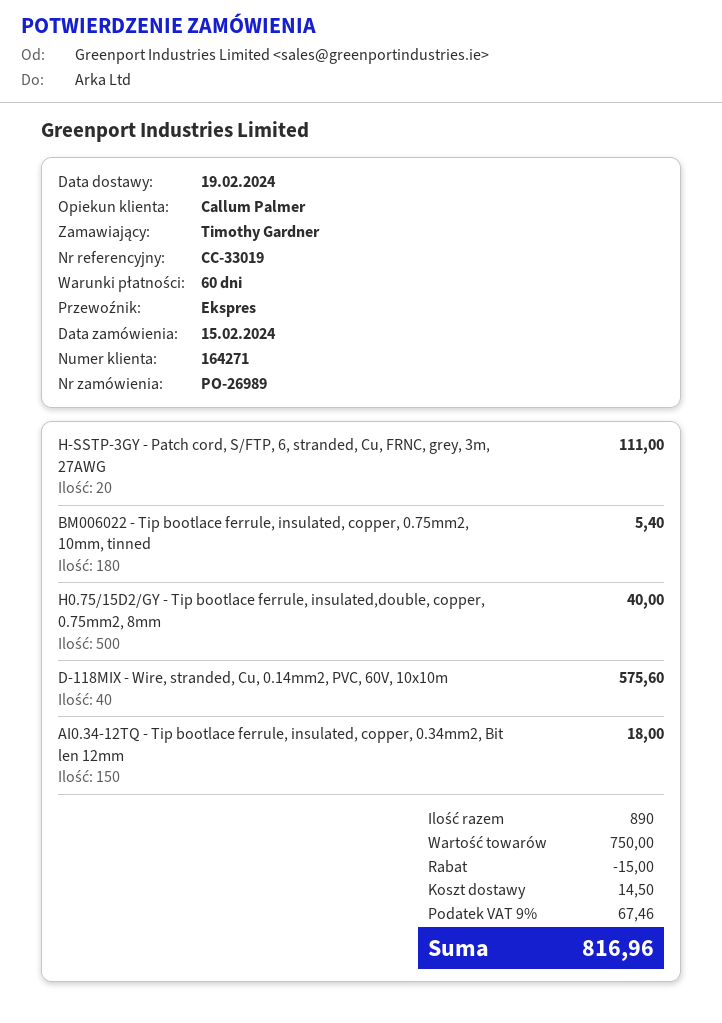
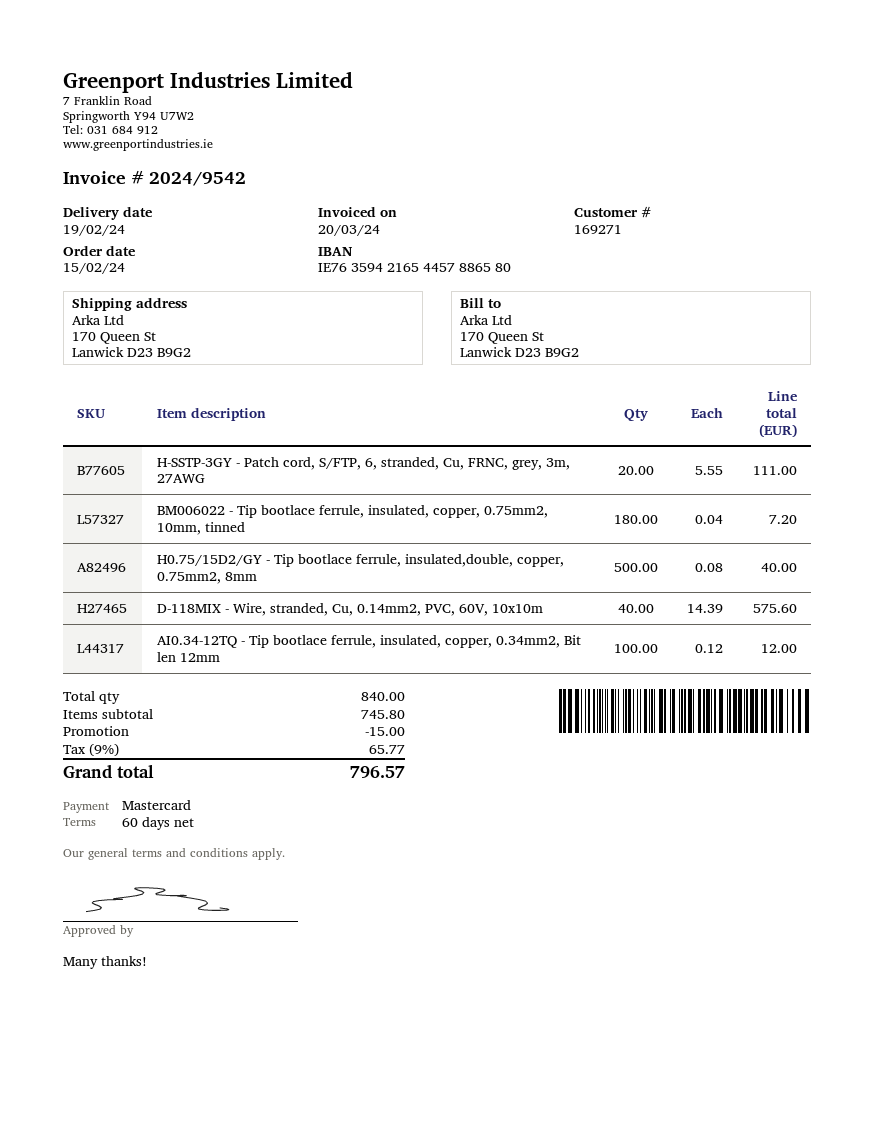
customer number: 164271 -> 169271
BM006022 - Tip bootlace ferrule, insulated, copper, 0.75mm2, 10mm, tinned: 180 for 5.40 -> 180 for 7.20
AI0.34-12TQ - Tip bootlace ferrule, insulated, copper, 0.34mm2, Bit len 12mm: 150 for 18.00 -> 100 for 12.00
total quantity: 890 -> 840
subtotal: 750.00 -> 745.80
shipping: 14.50 -> none
tax: 9% = 67.46 -> 9% = 65.77
total: 816.96 -> 796.57

